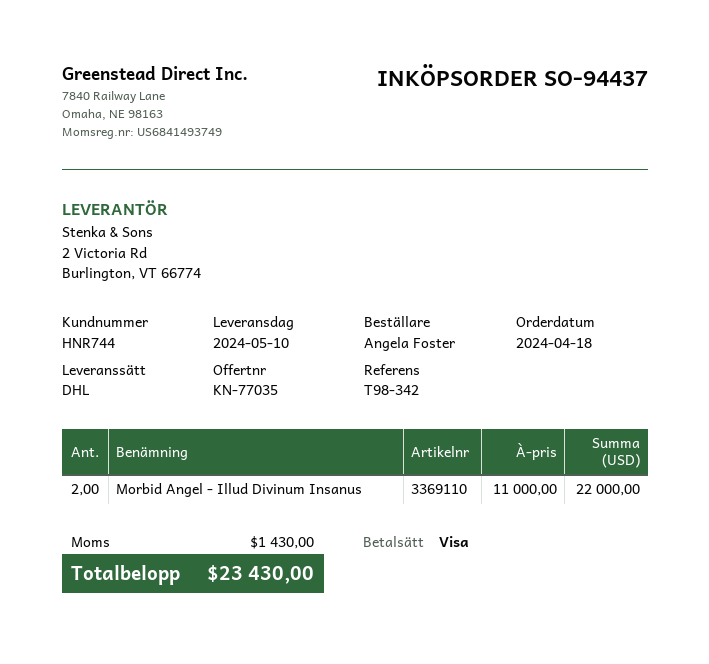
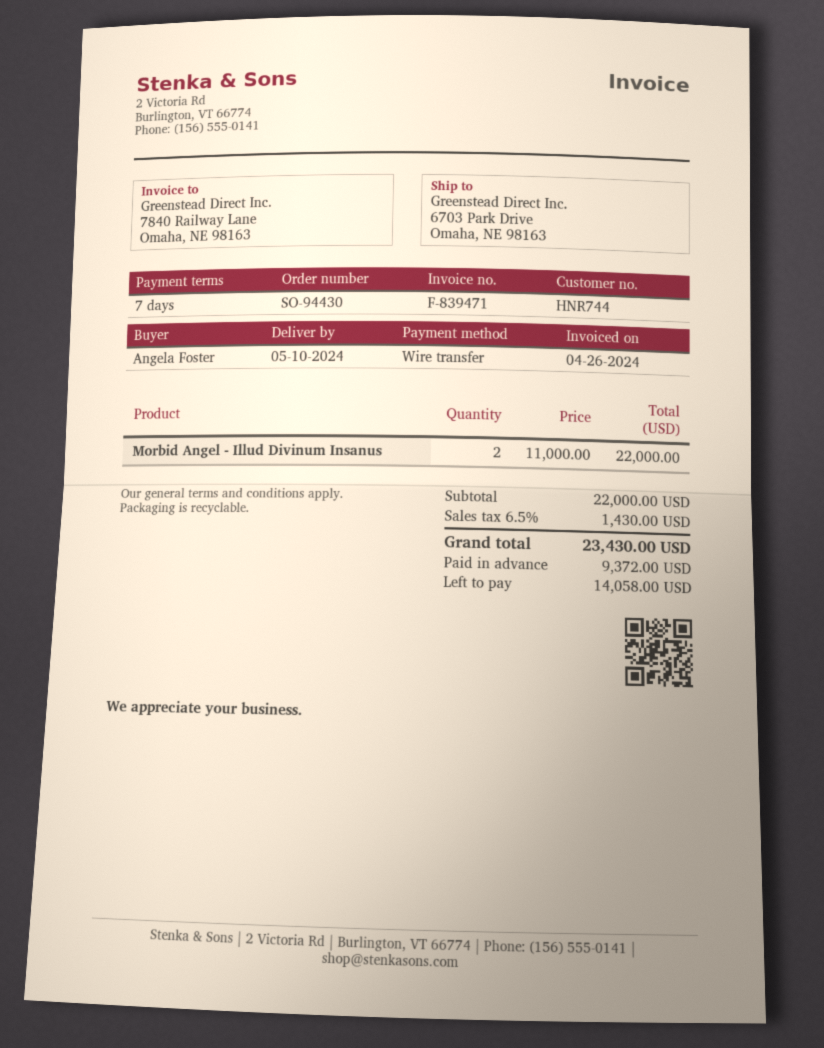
order number: SO-94437 -> SO-94430
payment method: Visa -> bank transfer

